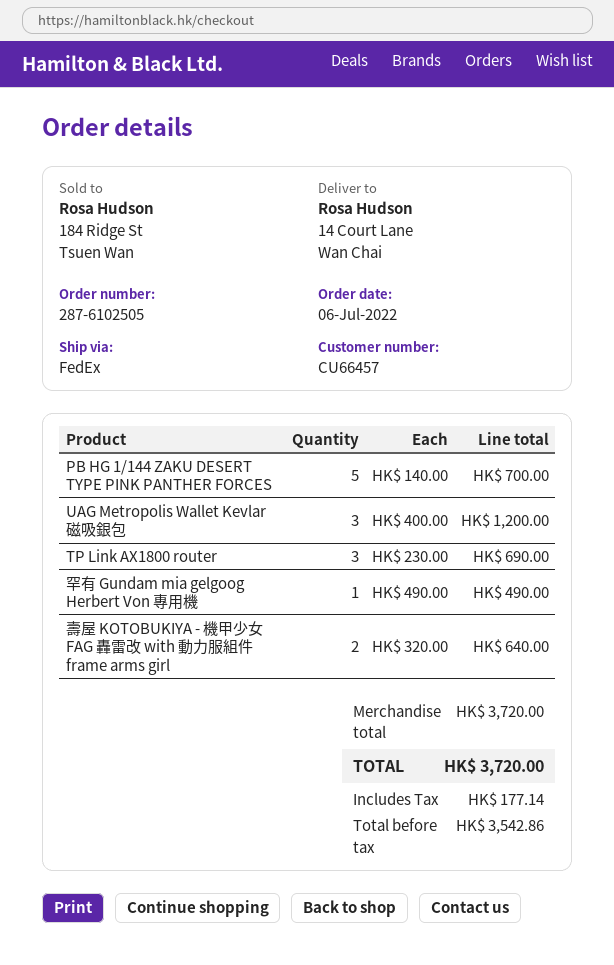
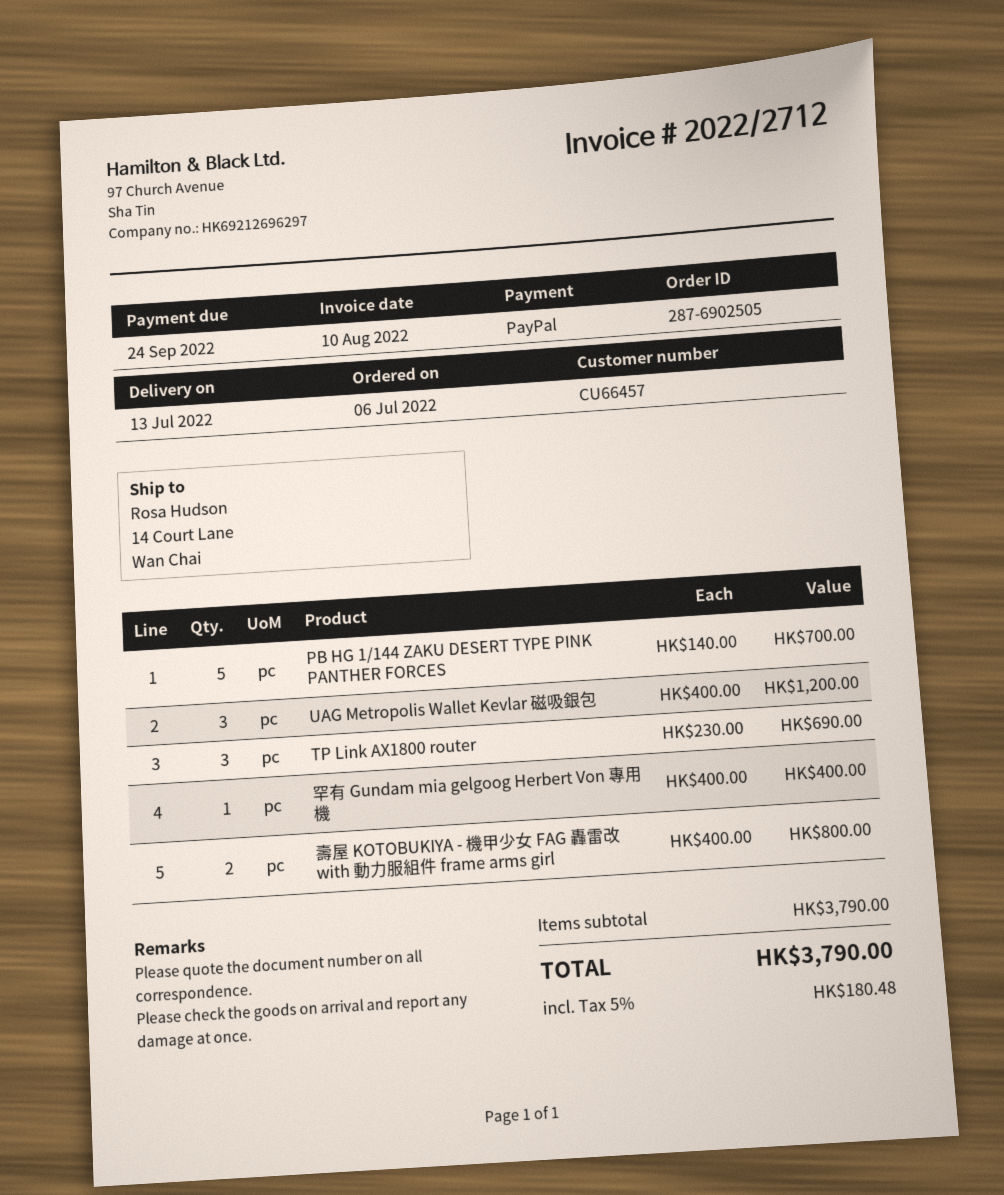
order number: 287-6102505 -> 287-6902505
罕有 Gundam mia gelgoog Herbert Von 專用機: 1 x 490.00 = 490.00 -> 1 x 400.00 = 400.00
壽屋 KOTOBUKIYA - 機甲少女 FAG 轟雷改 with 動力服組件 frame arms girl: 2 x 320.00 = 640.00 -> 2 x 400.00 = 800.00
subtotal: 3720.00 -> 3790.00
tax: 177.14 -> 180.48
total: 3720.00 -> 3790.00

